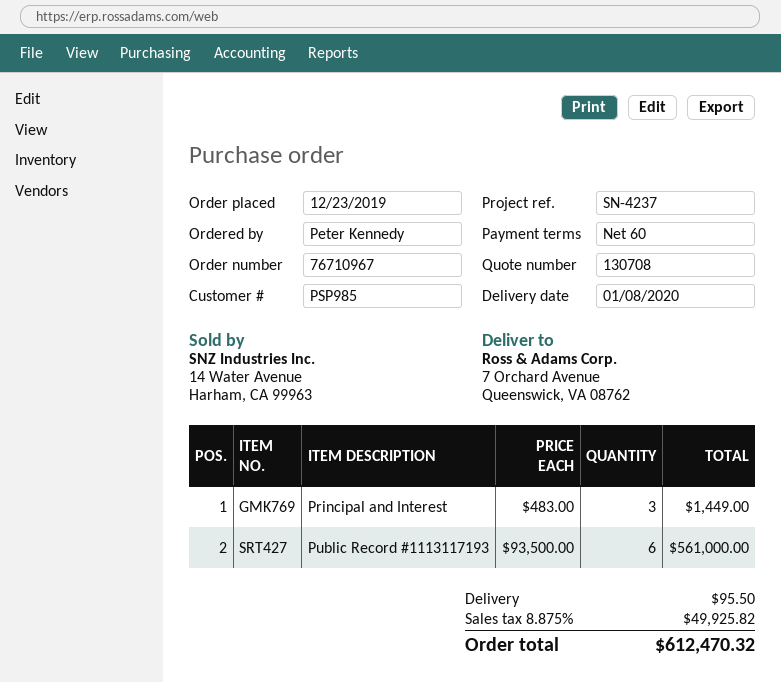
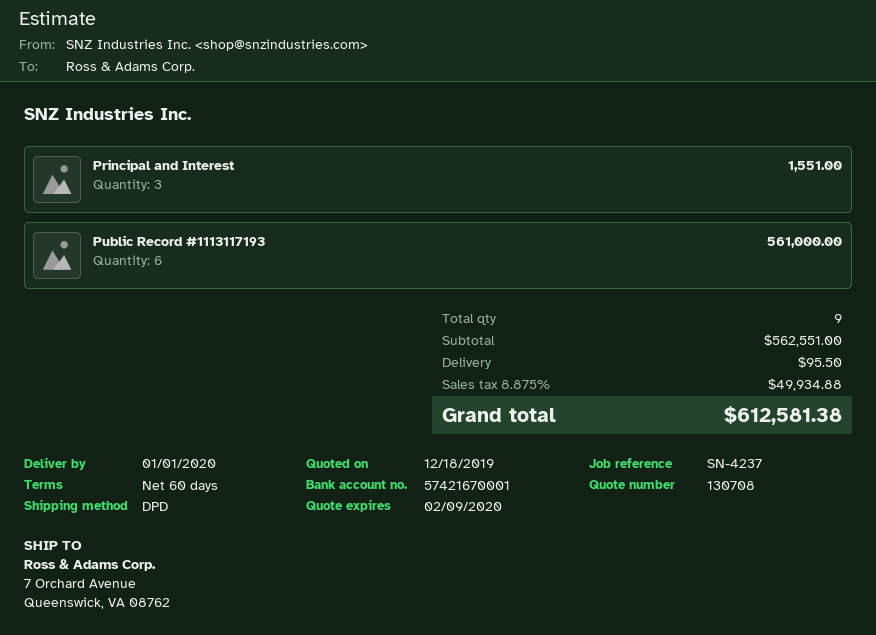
delivery date: 2020-01-08 -> 2020-01-01
Principal and Interest: 3 for 1449.00 -> 3 for 1551.00
tax: 8.875% = 49925.82 -> 8.875% = 49934.88
total: 612470.32 -> 612581.38

